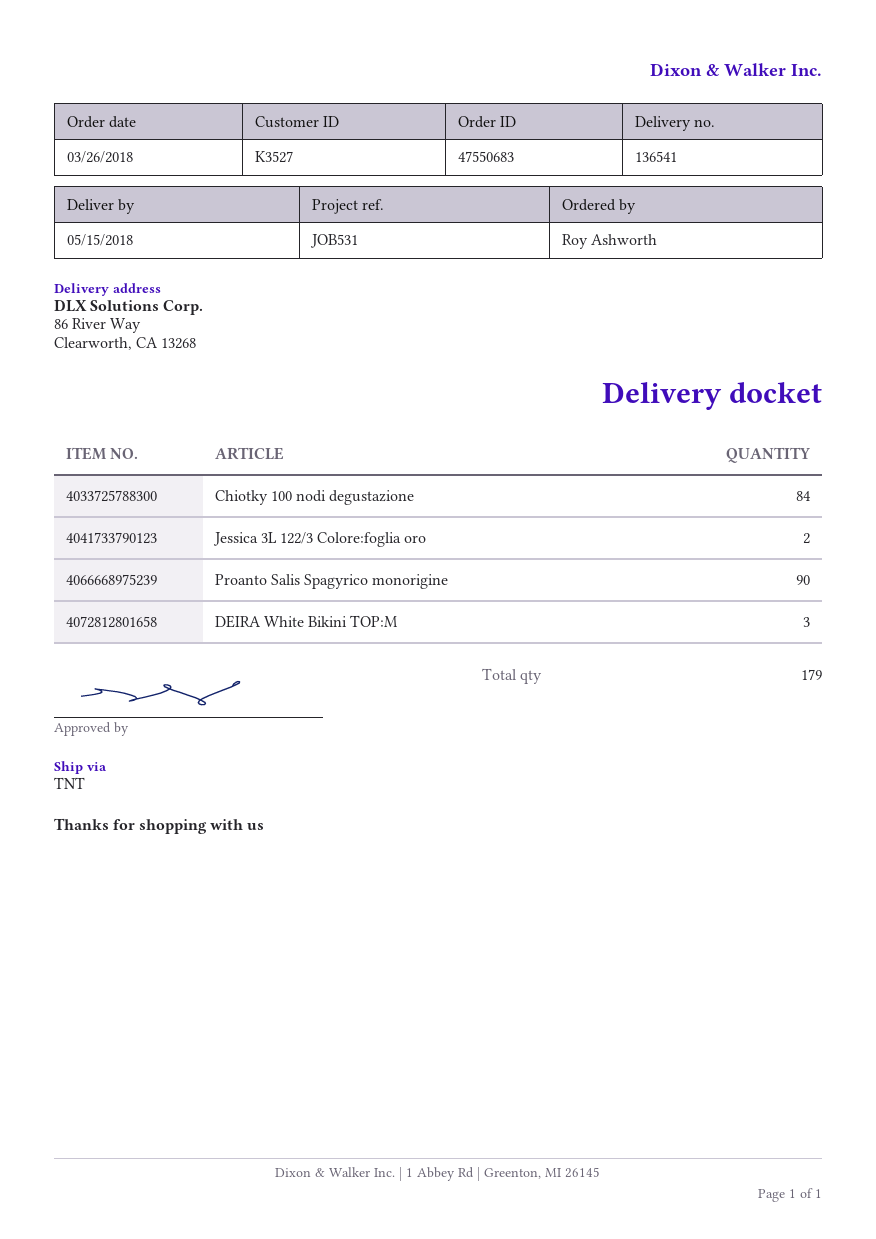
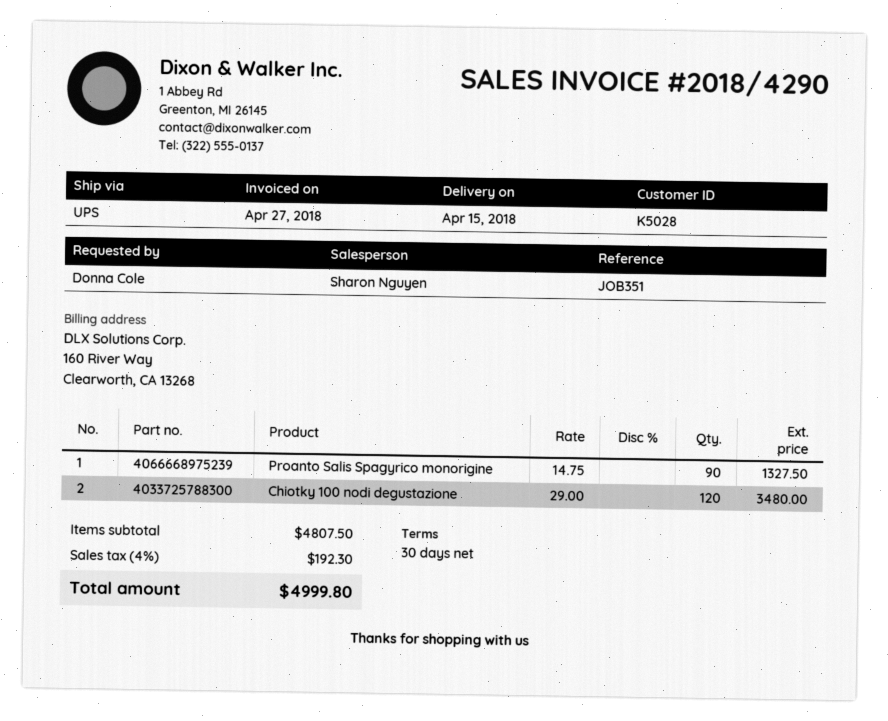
delivery date: 2018-05-15 -> 2018-04-15
customer number: K3527 -> K5028
reference: JOB531 -> JOB351
ordered by: Roy Ashworth -> Donna Cole
shipping method: TNT -> UPS
Chiotky 100 nodi degustazione: 84 -> 120
Jessica 3L 122/3 Colore:foglia oro: 2 -> none
DEIRA White Bikini TOP:M: 3 -> none

